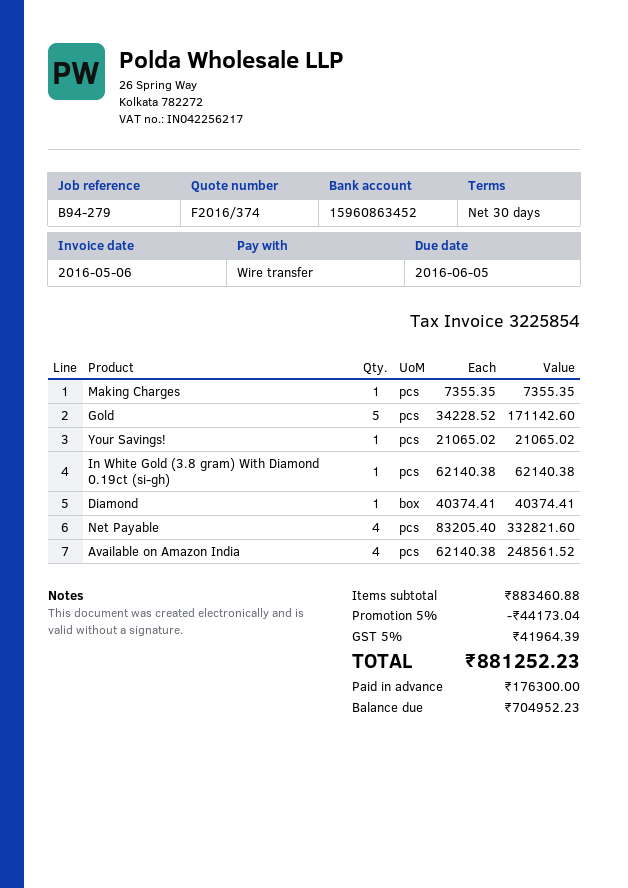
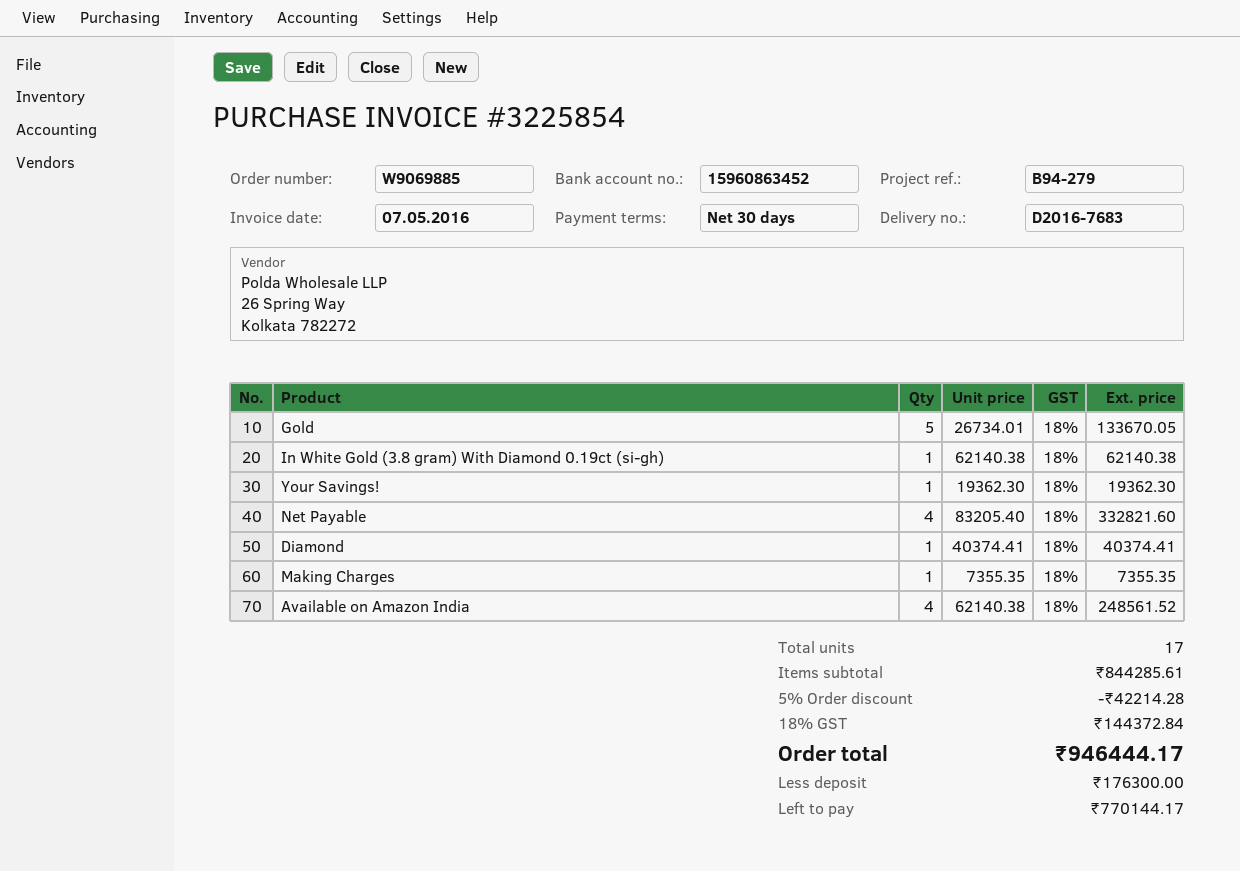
invoice date: 2016-05-06 -> 2016-05-07
Gold: 5 x 34228.52 = 171142.60 -> 5 x 26734.01 = 133670.05
Your Savings!: 1 x 21065.02 = 21065.02 -> 1 x 19362.30 = 19362.30
subtotal: 883460.88 -> 844285.61
discount: 5% = 44173.04 -> 5% = 42214.28
tax: 5% = 41964.39 -> 18% = 144372.84
total: 881252.23 -> 946444.17
balance: 704952.23 -> 770144.17

